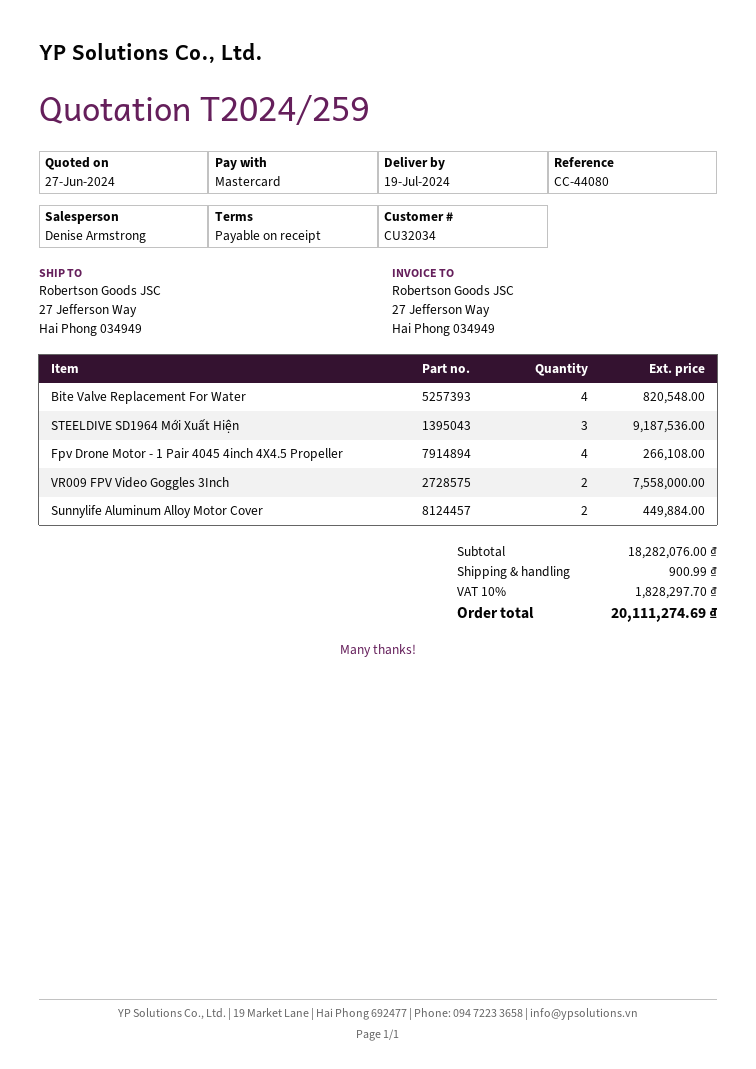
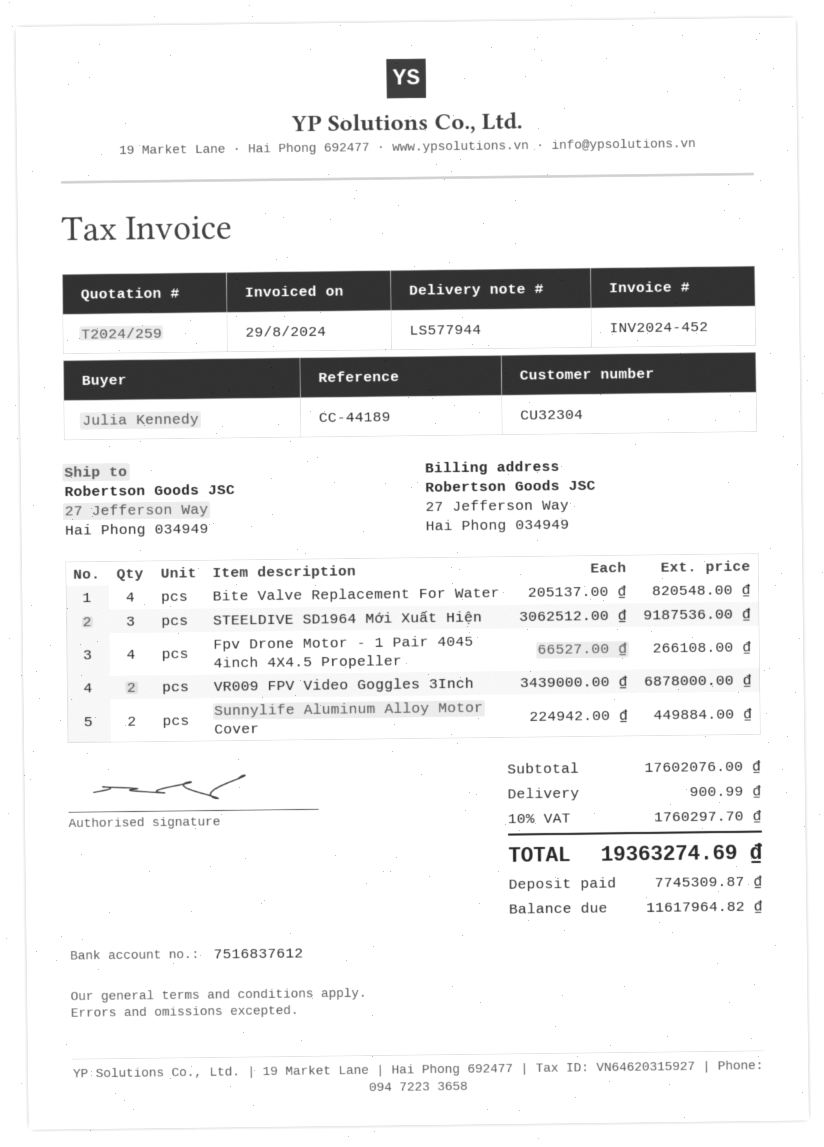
customer number: CU32034 -> CU32304
reference: CC-44080 -> CC-44189
VR009 FPV Video Goggles 3Inch: 2 for 7558000.00 -> 2 for 6878000.00
subtotal: 18282076.00 -> 17602076.00
tax: 10% = 1828297.70 -> 10% = 1760297.70
total: 20111274.69 -> 19363274.69

